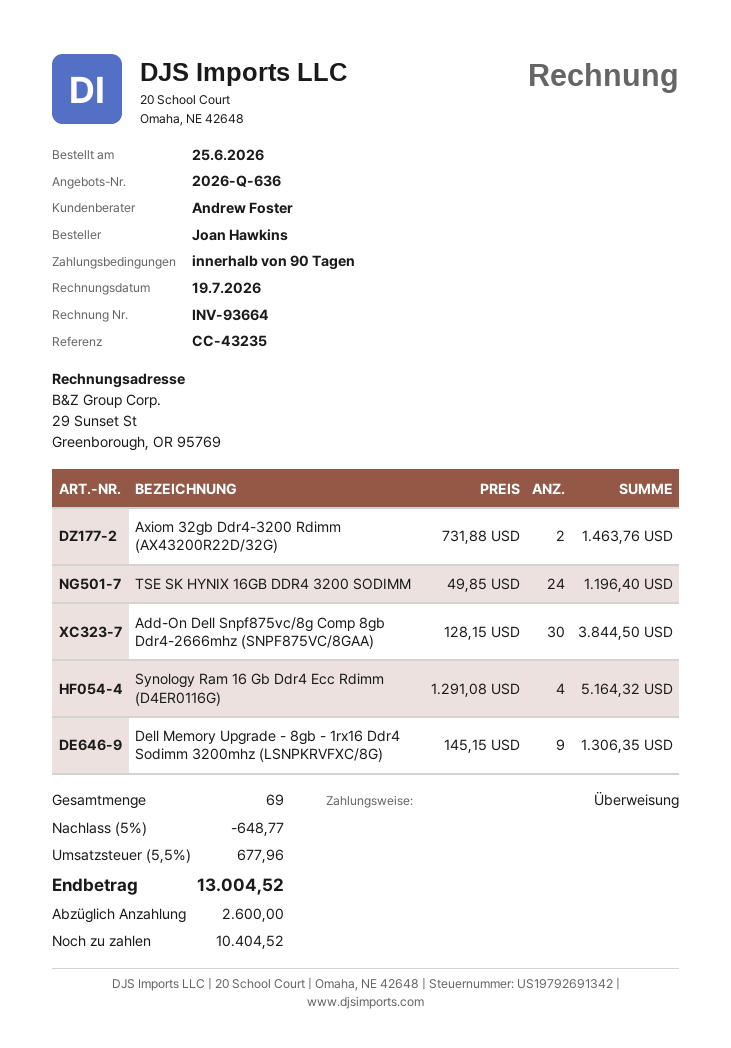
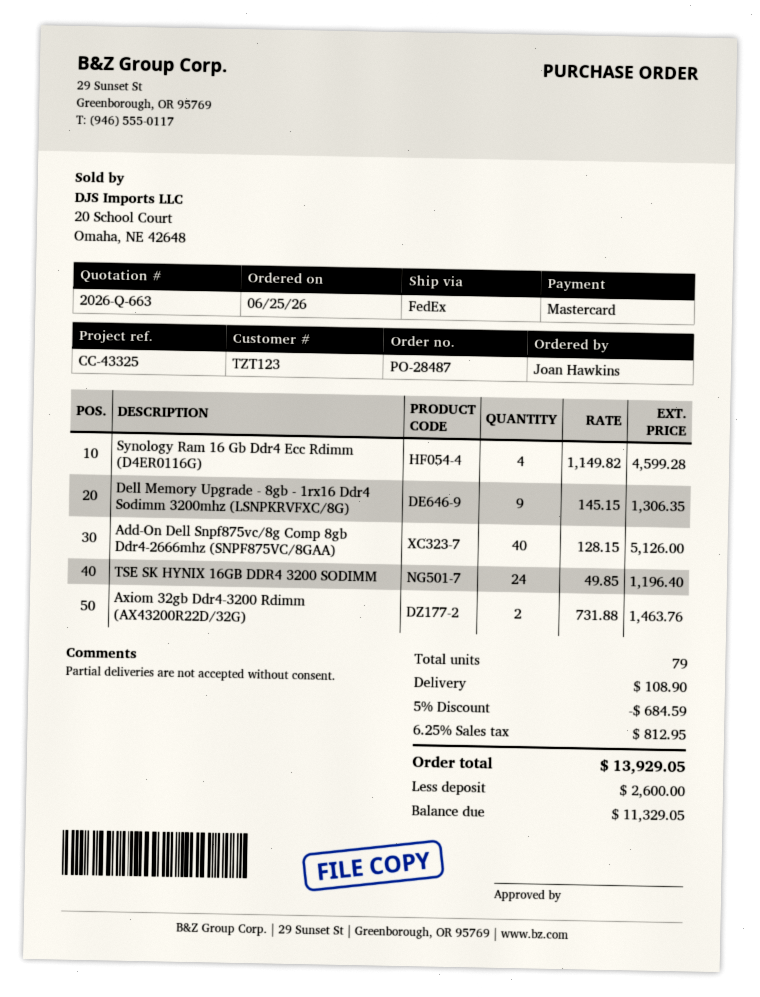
quote number: 2026-Q-636 -> 2026-Q-663
reference: CC-43235 -> CC-43325
payment method: bank transfer -> Mastercard
Add-On Dell Snpf875vc/8g Comp 8gb Ddr4-2666mhz (SNPF875VC/8GAA): 30 x 128.15 = 3844.50 -> 40 x 128.15 = 5126.00
Synology Ram 16 Gb Ddr4 Ecc Rdimm (D4ER0116G): 4 x 1291.08 = 5164.32 -> 4 x 1149.82 = 4599.28
total quantity: 69 -> 79
discount: 5% = 648.77 -> 5% = 684.59
shipping: none -> 108.90
tax: 5.5% = 677.96 -> 6.25% = 812.95
total: 13004.52 -> 13929.05
balance: 10404.52 -> 11329.05

